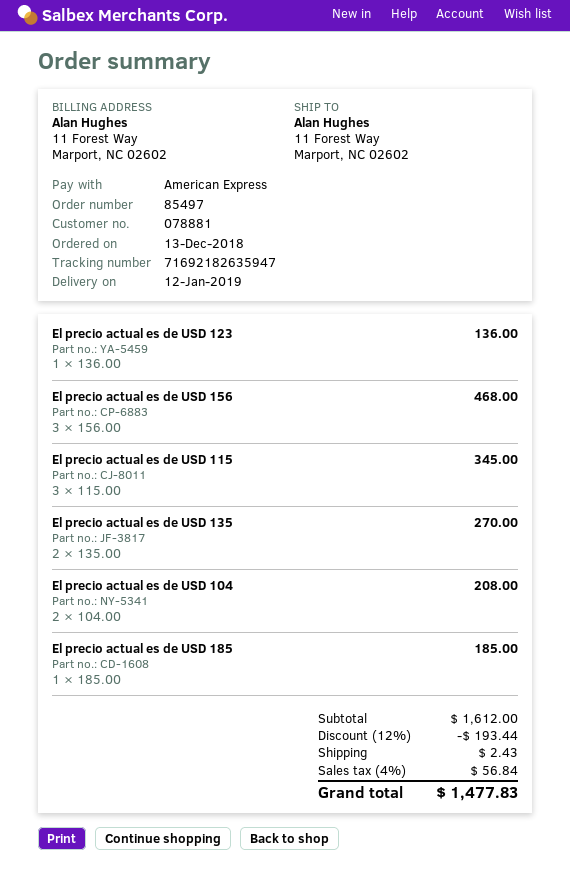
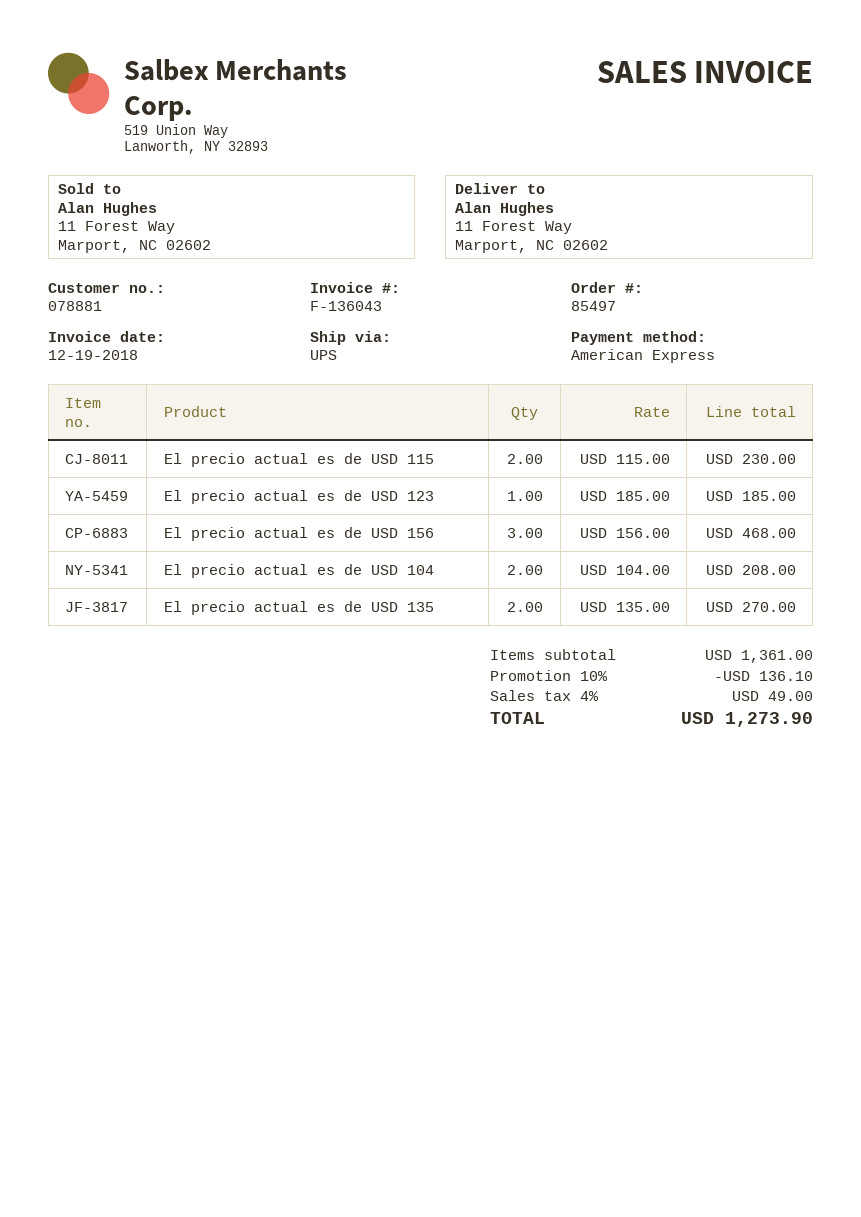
El precio actual es de USD 123: 1 x 136.00 = 136.00 -> 1 x 185.00 = 185.00
El precio actual es de USD 115: 3 x 115.00 = 345.00 -> 2 x 115.00 = 230.00
El precio actual es de USD 185: 1 x 185.00 = 185.00 -> none
subtotal: 1612.00 -> 1361.00
discount: 12% = 193.44 -> 10% = 136.10
shipping: 2.43 -> none
tax: 4% = 56.84 -> 4% = 49.00
total: 1477.83 -> 1273.90

